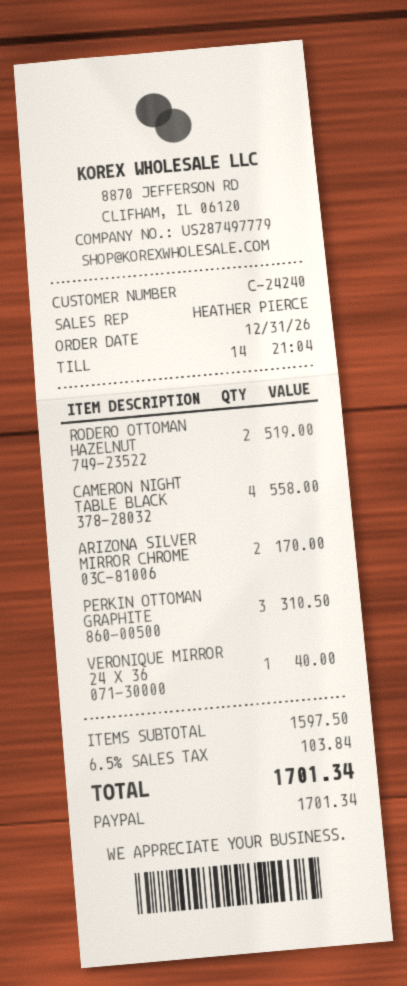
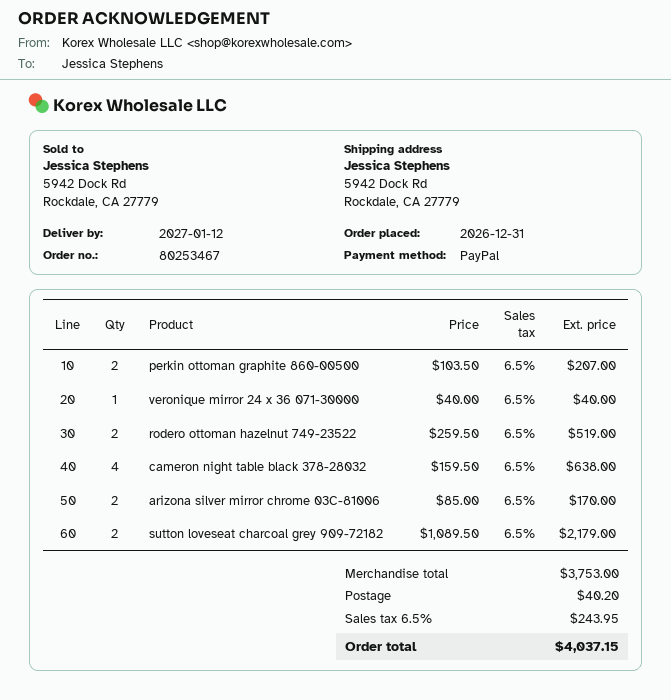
CAMERON NIGHT TABLE BLACK 378-28032: 4 for 558.00 -> 4 for 638.00
PERKIN OTTOMAN GRAPHITE 860-00500: 3 for 310.50 -> 2 for 207.00
sutton loveseat charcoal grey 909-72182: none -> 2 for 2179.00
subtotal: 1597.50 -> 3753.00
shipping: none -> 40.20
tax: 6.5% = 103.84 -> 6.5% = 243.95
total: 1701.34 -> 4037.15

